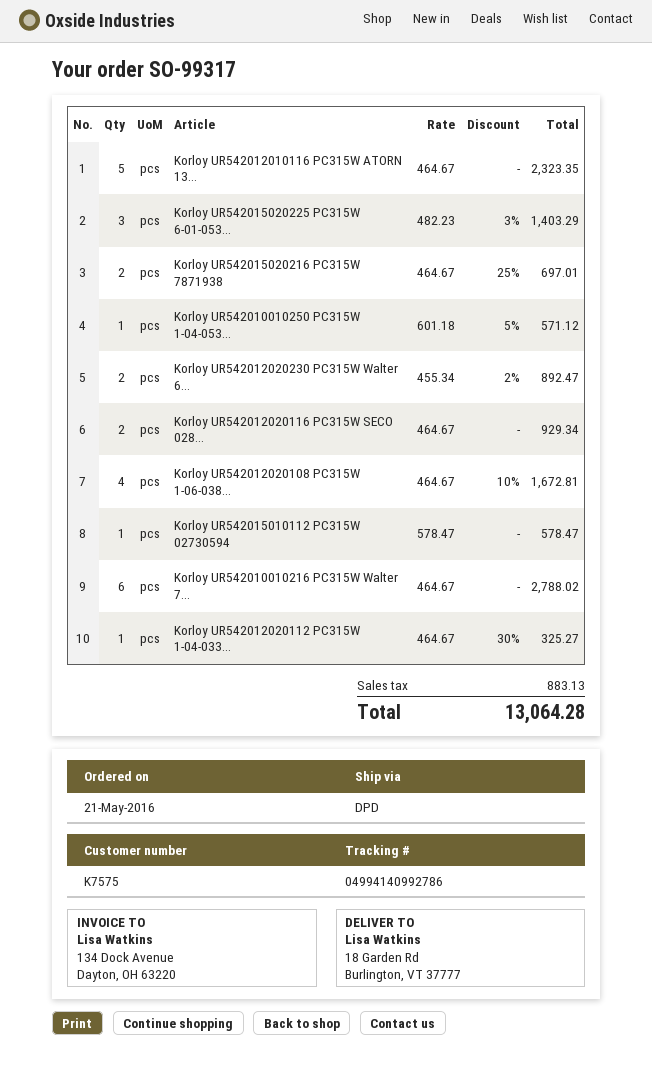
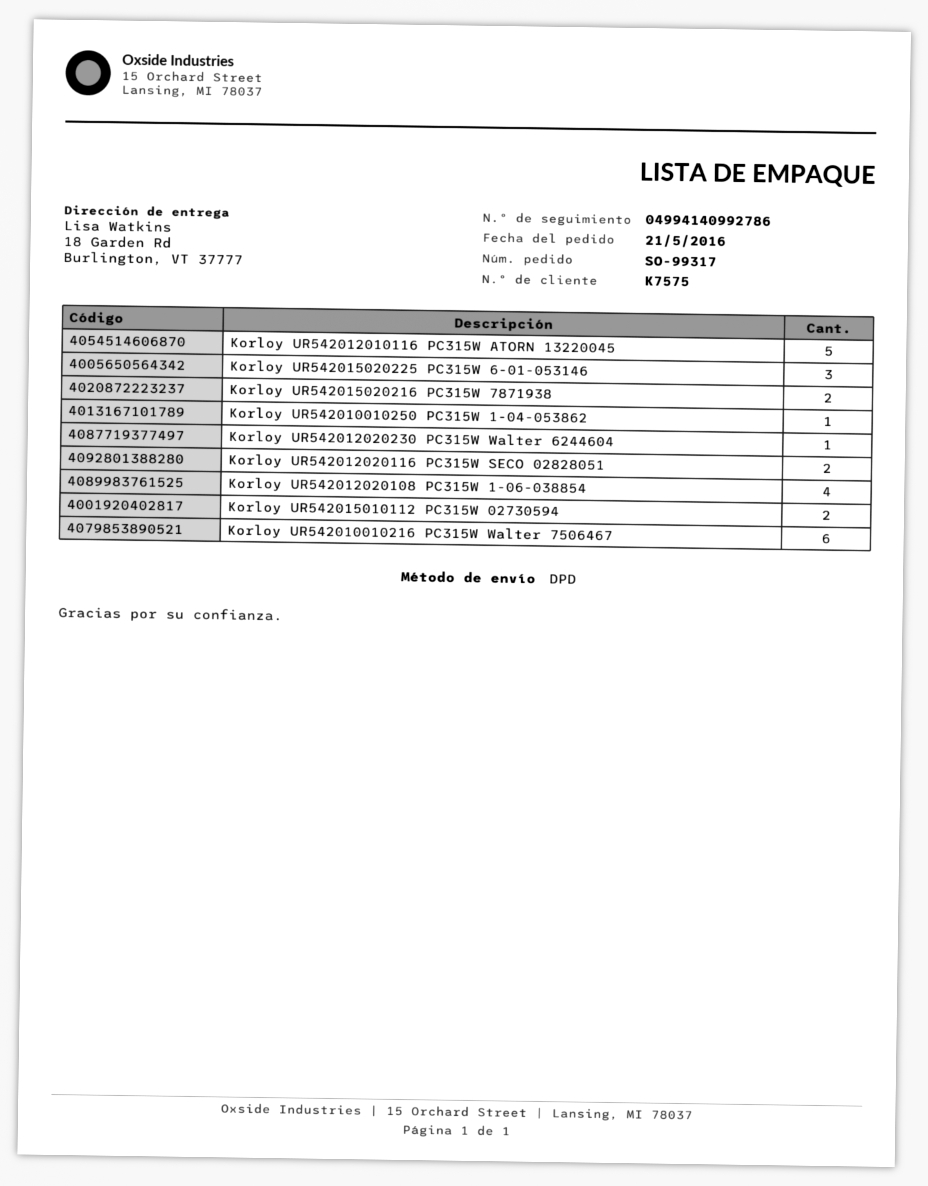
Korloy UR542012020230 PC315W Walter 6...: 2 -> 1
Korloy UR542015010112 PC315W 02730594: 1 -> 2
Korloy UR542012020112 PC315W 1-04-033...: 1 -> none

